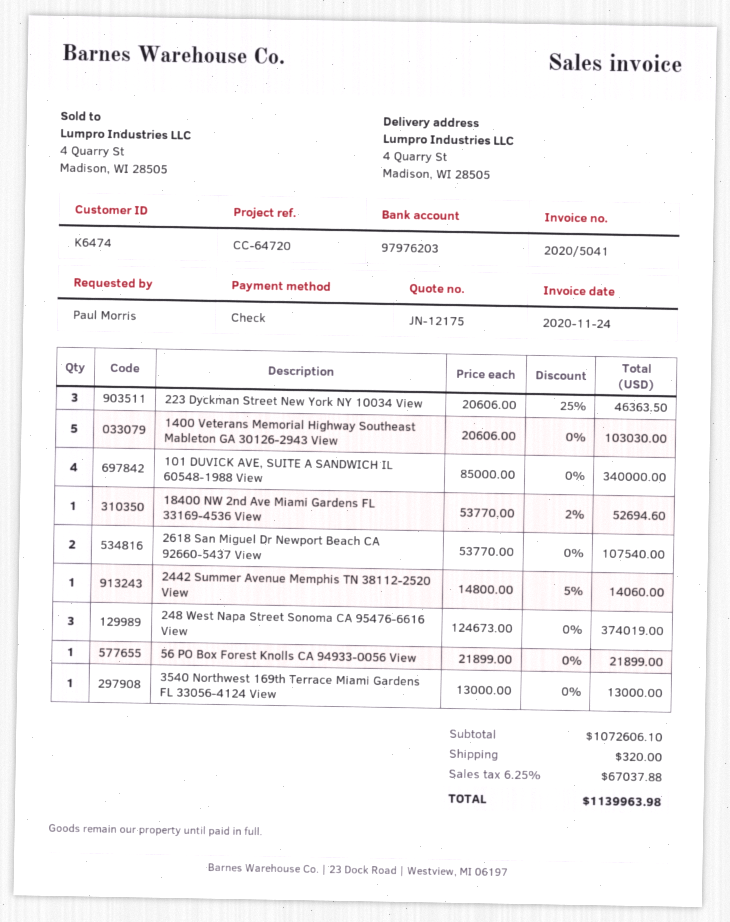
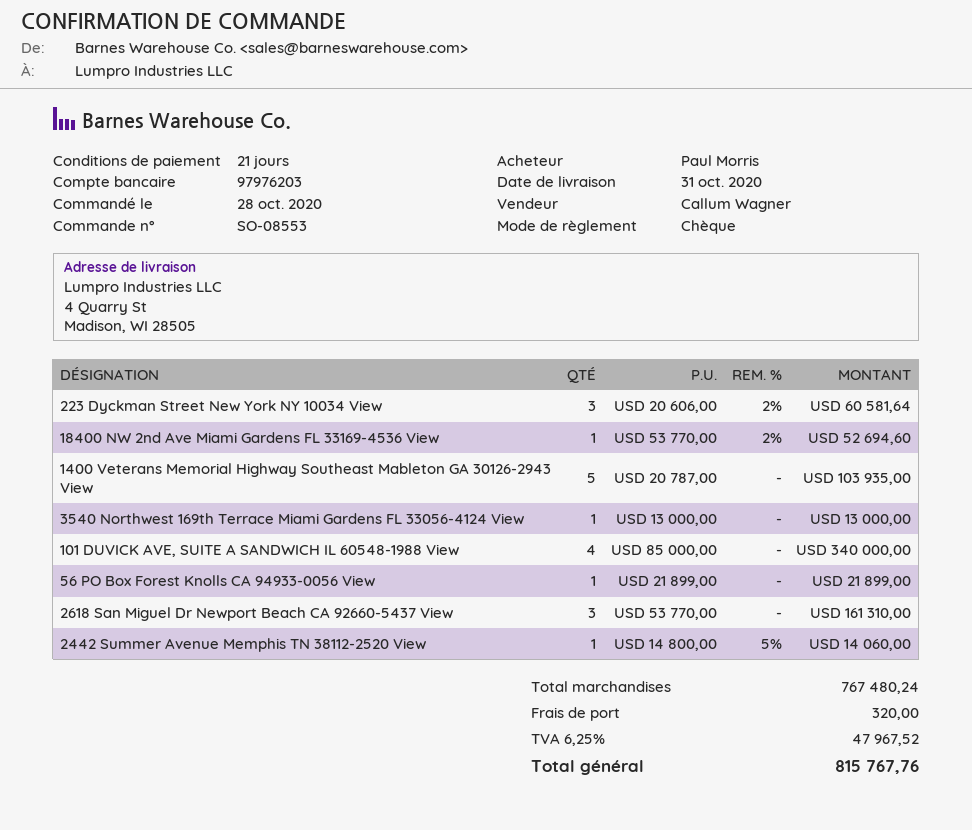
223 Dyckman Street New York NY 10034 View: 3 x 20606.00 - 25% = 46363.50 -> 3 x 20606.00 - 2% = 60581.64
1400 Veterans Memorial Highway Southeast Mableton GA 30126-2943 View: 5 x 20606.00 = 103030.00 -> 5 x 20787.00 = 103935.00
2618 San Miguel Dr Newport Beach CA 92660-5437 View: 2 x 53770.00 = 107540.00 -> 3 x 53770.00 = 161310.00
248 West Napa Street Sonoma CA 95476-6616 View: 3 x 124673.00 = 374019.00 -> none
subtotal: 1072606.10 -> 767480.24
tax: 6.25% = 67037.88 -> 6.25% = 47967.52
total: 1139963.98 -> 815767.76

